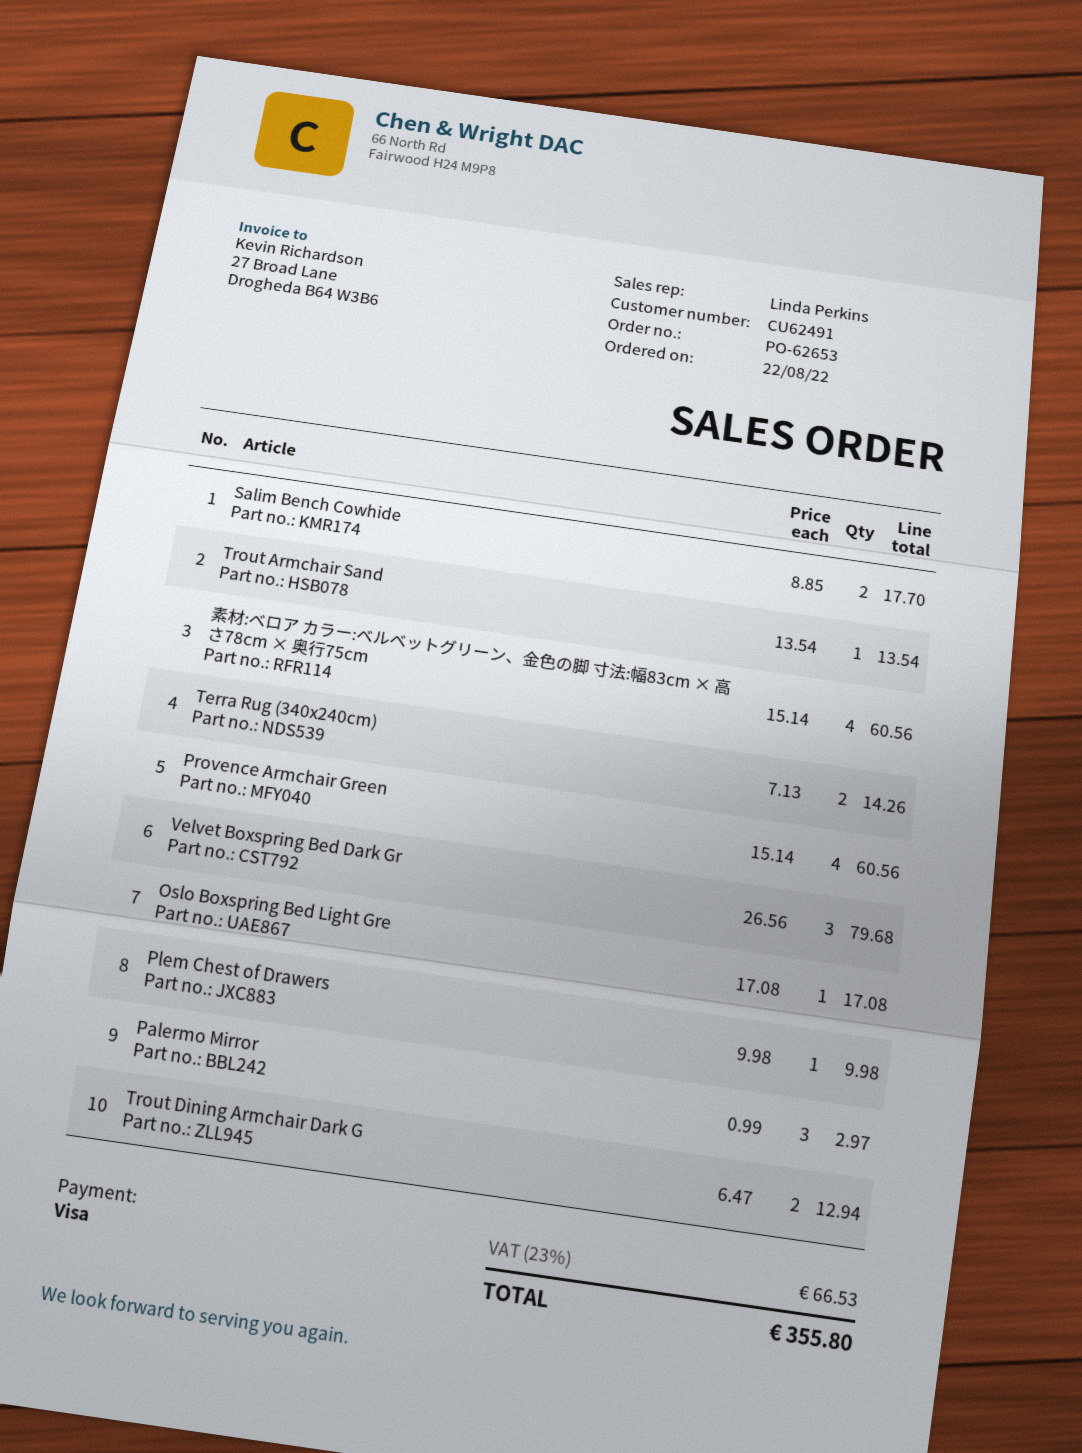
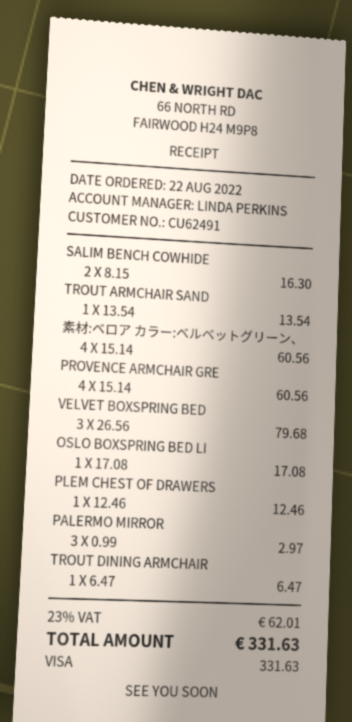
Salim Bench Cowhide: 2 x 8.85 = 17.70 -> 2 x 8.15 = 16.30
Terra Rug (340x240cm): 2 x 7.13 = 14.26 -> none
Plem Chest of Drawers: 1 x 9.98 = 9.98 -> 1 x 12.46 = 12.46
Trout Dining Armchair Dark G: 2 x 6.47 = 12.94 -> 1 x 6.47 = 6.47
tax: 23% = 66.53 -> 23% = 62.01
total: 355.80 -> 331.63

